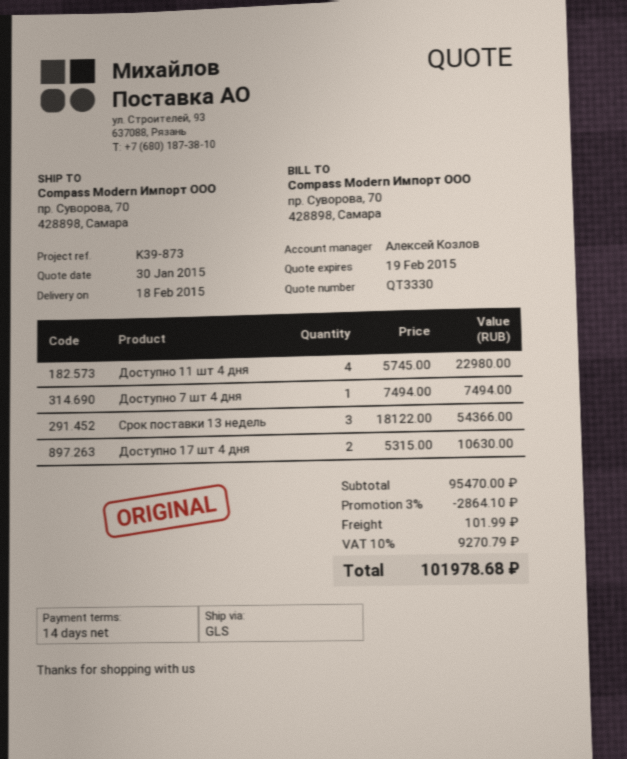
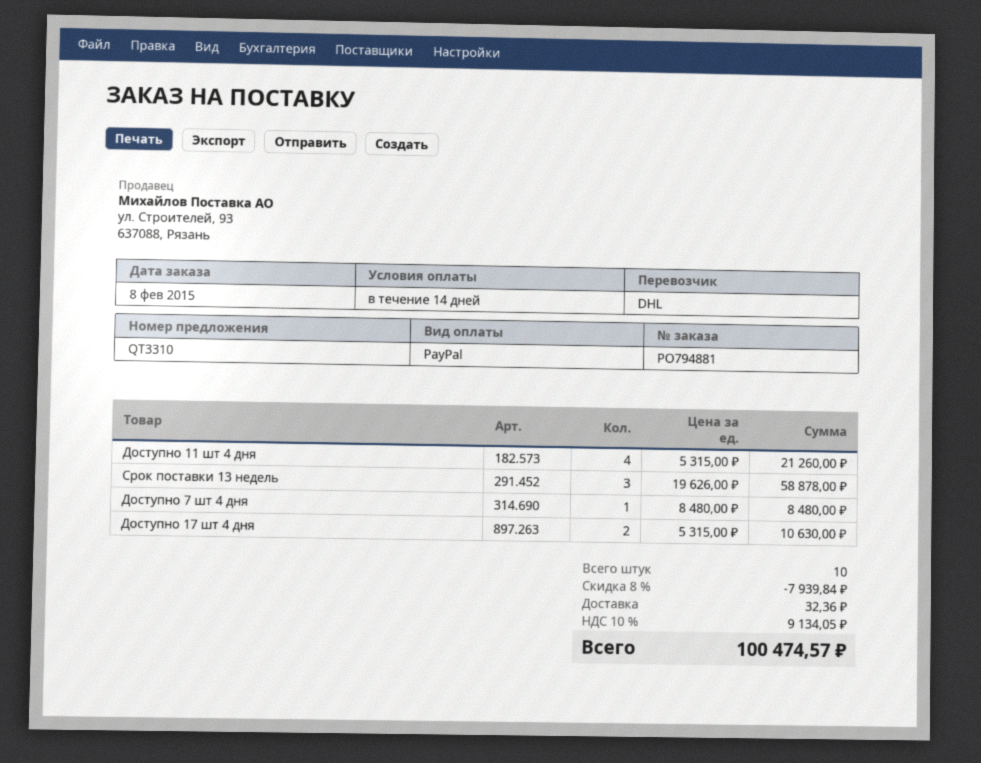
quote number: QT3330 -> QT3310
shipping method: GLS -> DHL
Доступно 11 шт 4 дня: 4 x 5745.00 = 22980.00 -> 4 x 5315.00 = 21260.00
Доступно 7 шт 4 дня: 1 x 7494.00 = 7494.00 -> 1 x 8480.00 = 8480.00
Срок поставки 13 недель: 3 x 18122.00 = 54366.00 -> 3 x 19626.00 = 58878.00
discount: 3% = 2864.10 -> 8% = 7939.84
shipping: 101.99 -> 32.36
tax: 10% = 9270.79 -> 10% = 9134.05
total: 101978.68 -> 100474.57

